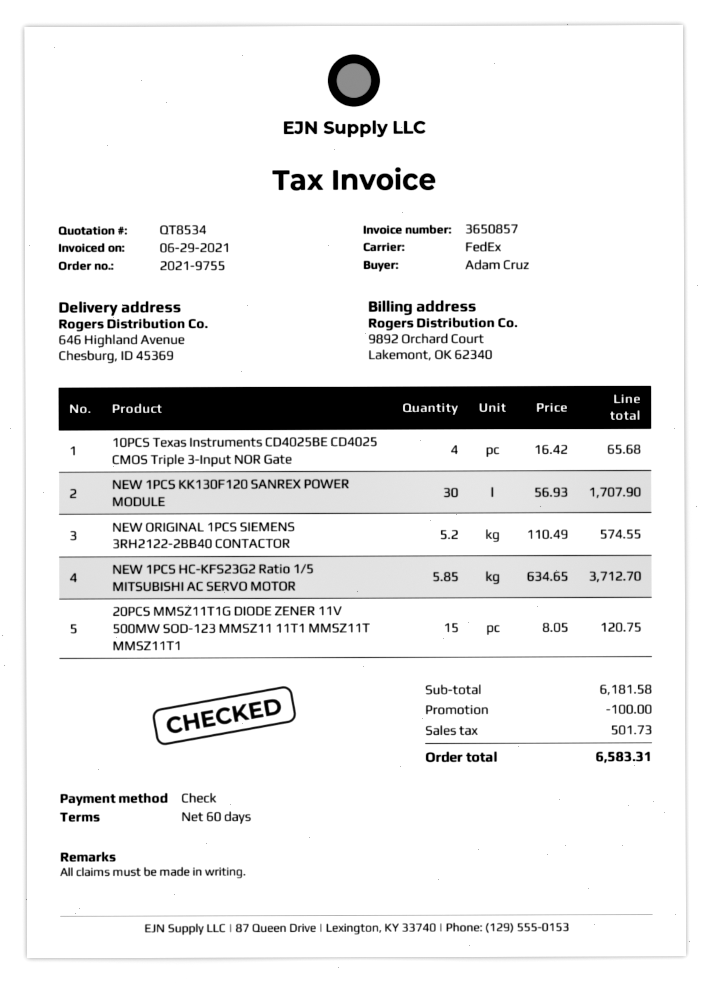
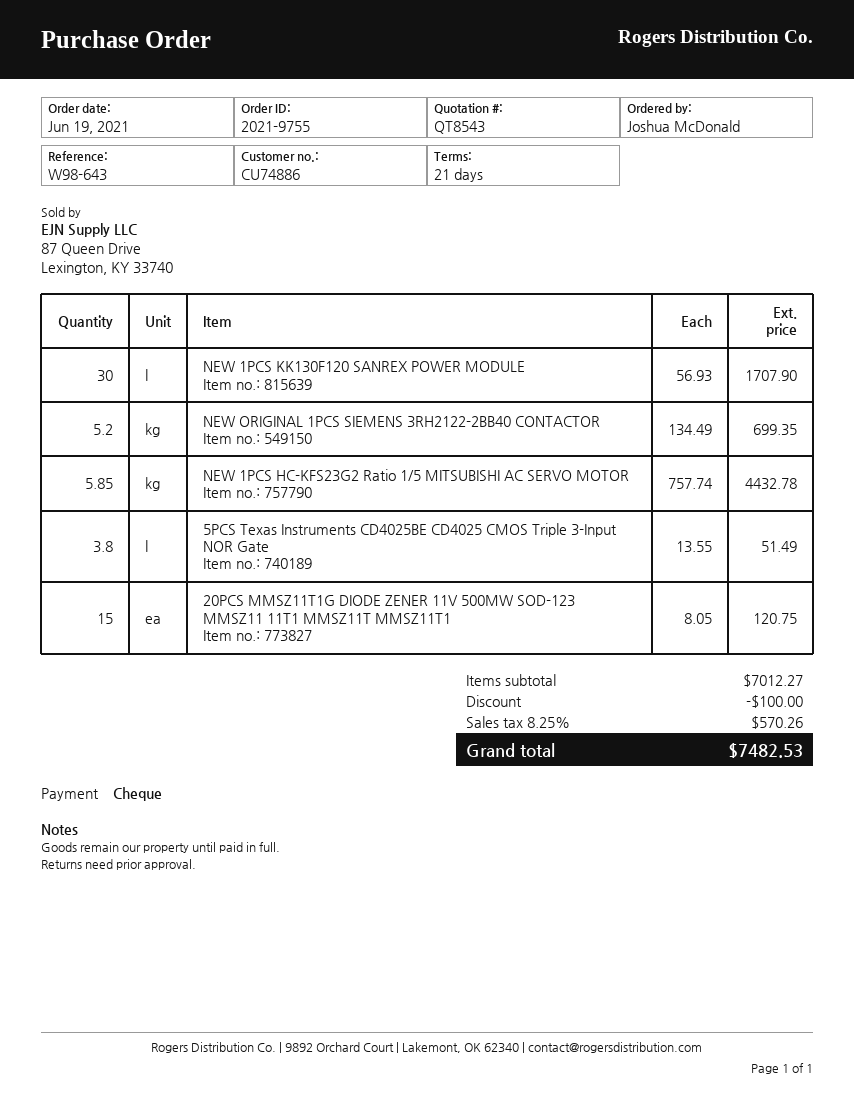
quote number: QT8534 -> QT8543
payment terms: 60 days -> 21 days
ordered by: Adam Cruz -> Joshua McDonald
10PCS Texas Instruments CD4025BE CD4025 CMOS Triple 3-Input NOR Gate: 4 x 16.42 = 65.68 -> none
NEW ORIGINAL 1PCS SIEMENS 3RH2122-2BB40 CONTACTOR: 5.2 x 110.49 = 574.55 -> 5.2 x 134.49 = 699.35
NEW 1PCS HC-KFS23G2 Ratio 1/5 MITSUBISHI AC SERVO MOTOR: 5.85 x 634.65 = 3712.70 -> 5.85 x 757.74 = 4432.78
5PCS Texas Instruments CD4025BE CD4025 CMOS Triple 3-Input NOR Gate: none -> 3.8 x 13.55 = 51.49
subtotal: 6181.58 -> 7012.27
tax: 501.73 -> 570.26
total: 6583.31 -> 7482.53

